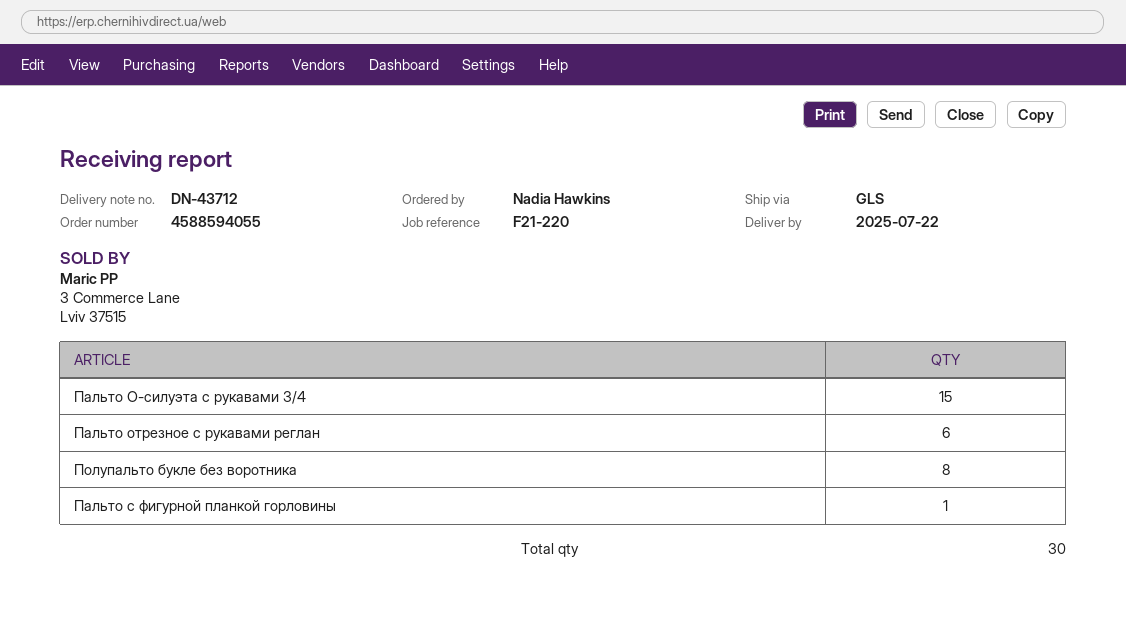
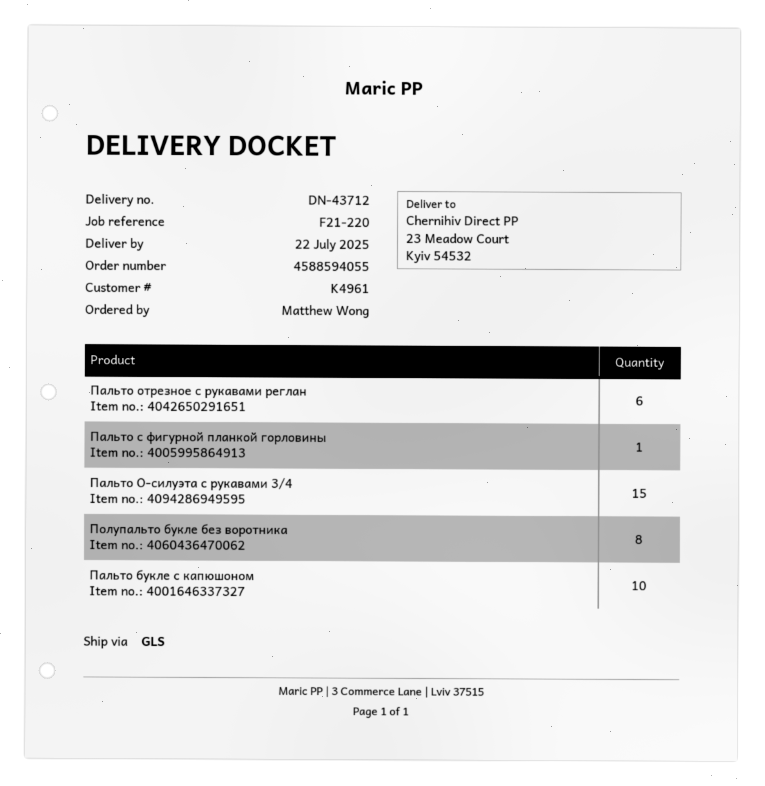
ordered by: Nadia Hawkins -> Matthew Wong
Пальто букле с капюшоном: none -> 10

